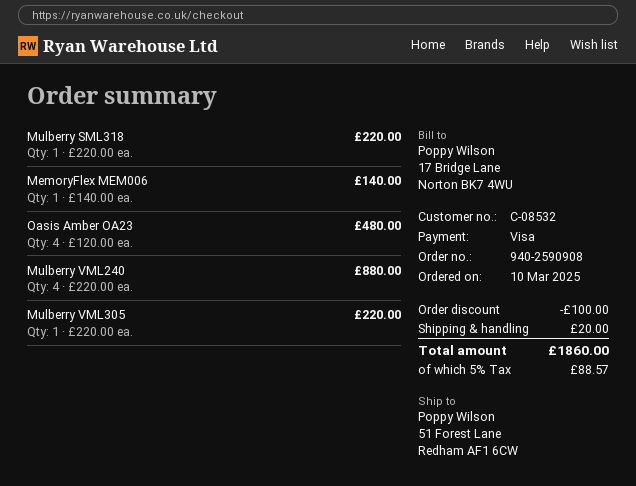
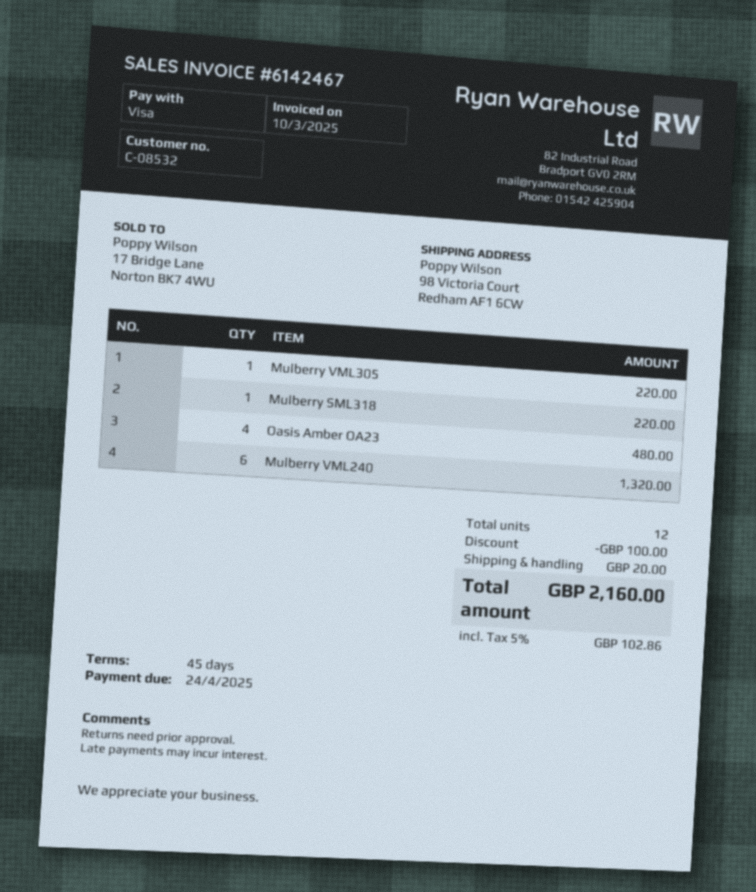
ship to: 51 Forest Lane, Redham AF1 6CW -> 98 Victoria Court, Redham AF1 6CW
MemoryFlex MEM006: 1 for 140.00 -> none
Mulberry VML240: 4 for 880.00 -> 6 for 1320.00
tax: 5% = 88.57 -> 5% = 102.86
total: 1860.00 -> 2160.00

